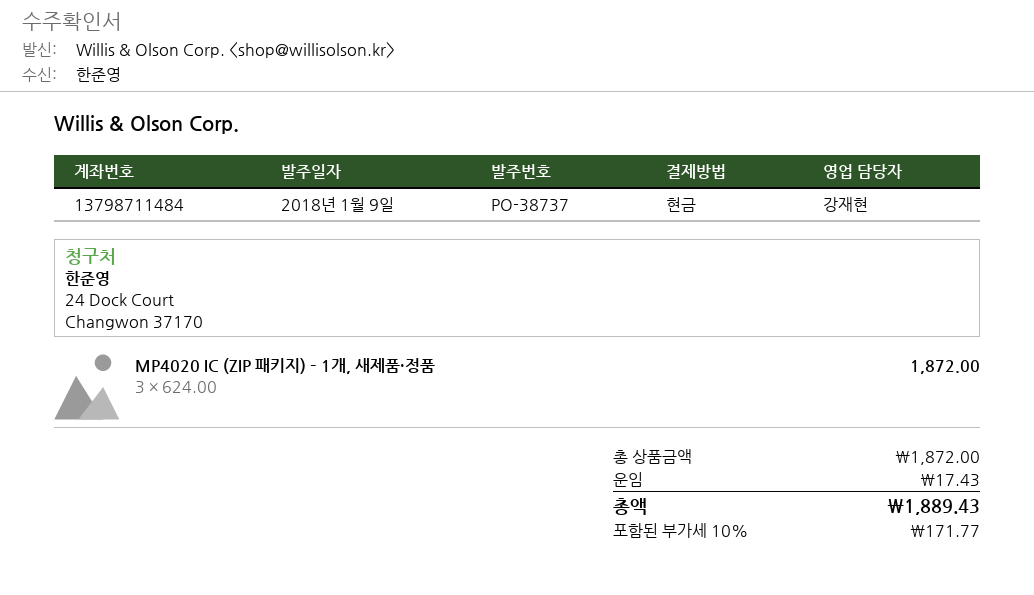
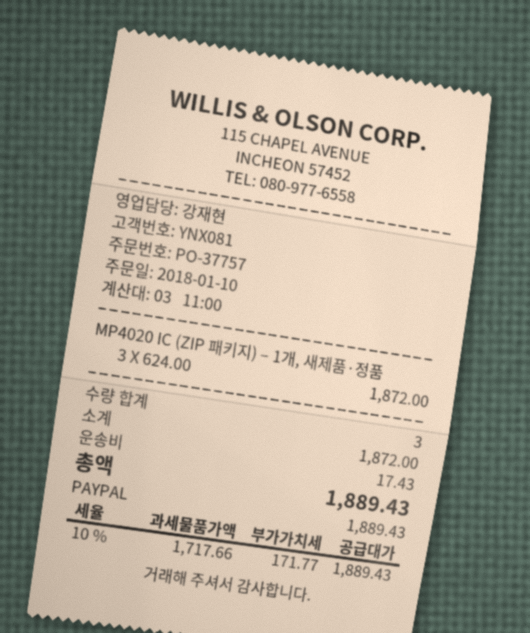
order number: PO-38737 -> PO-37757
order date: 2018-01-09 -> 2018-01-10
payment method: cash -> PayPal

